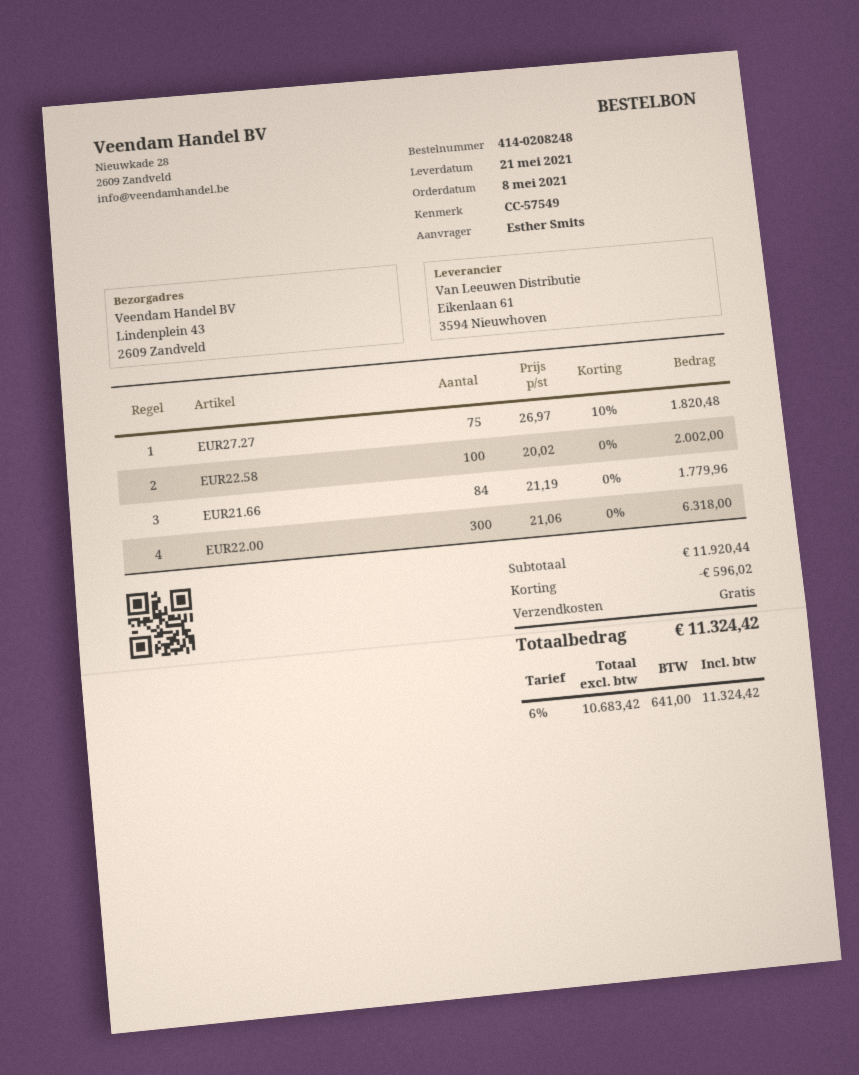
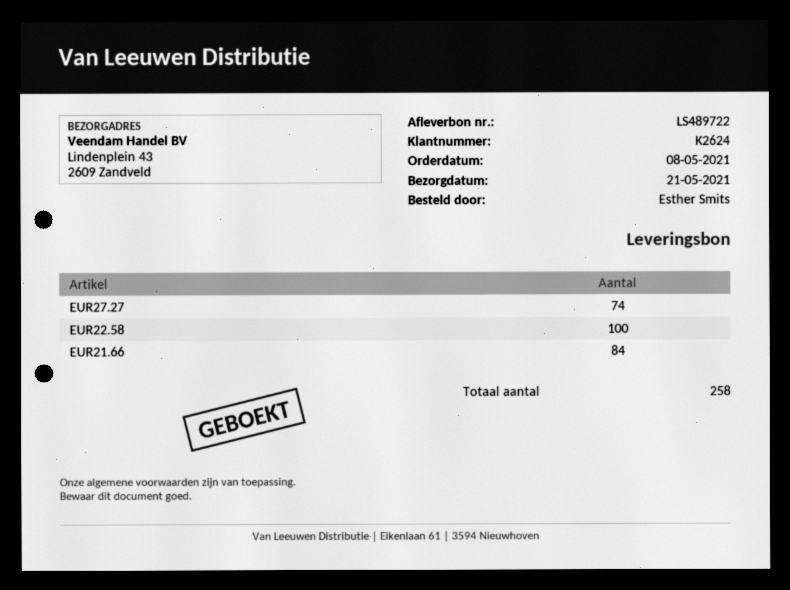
EUR27.27: 75 -> 74
EUR22.00: 300 -> none

